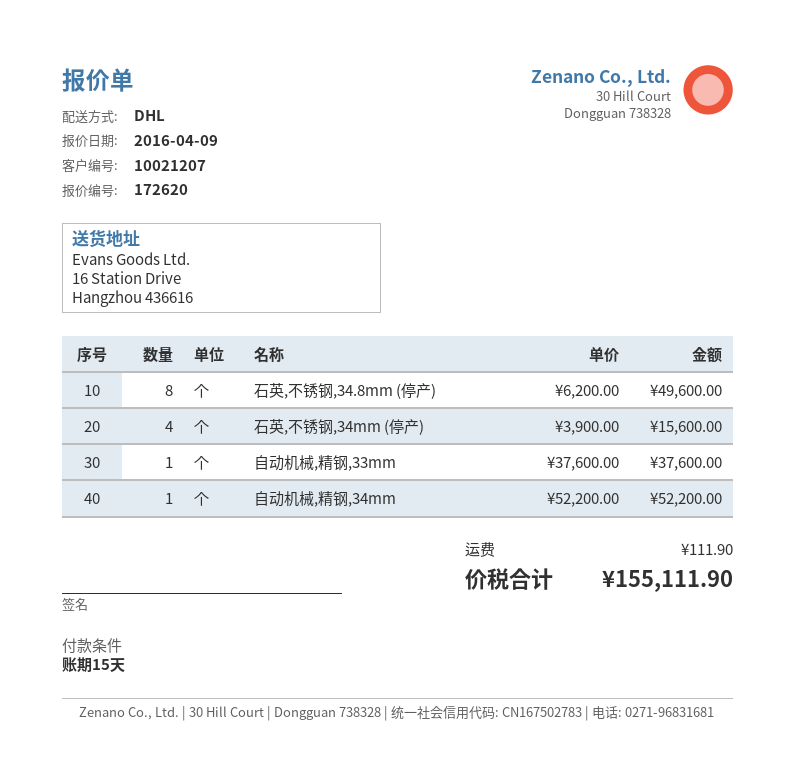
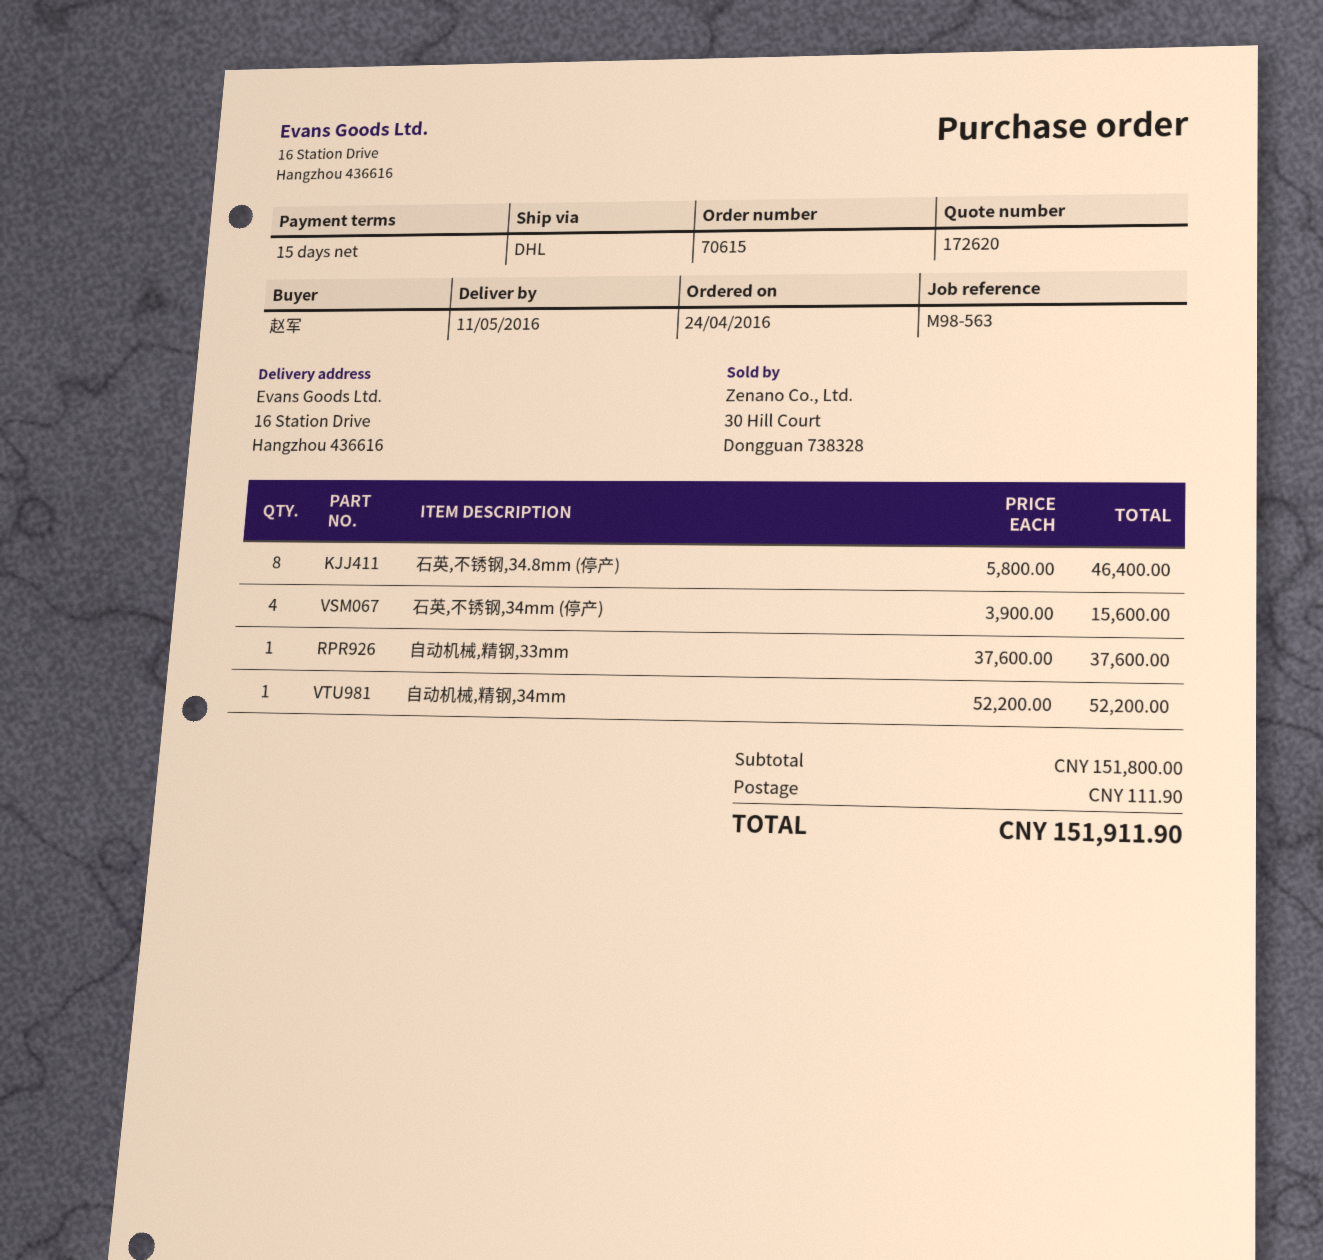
石英,不锈钢,34.8mm (停产): 8 x 6200.00 = 49600.00 -> 8 x 5800.00 = 46400.00
total: 155111.90 -> 151911.90

